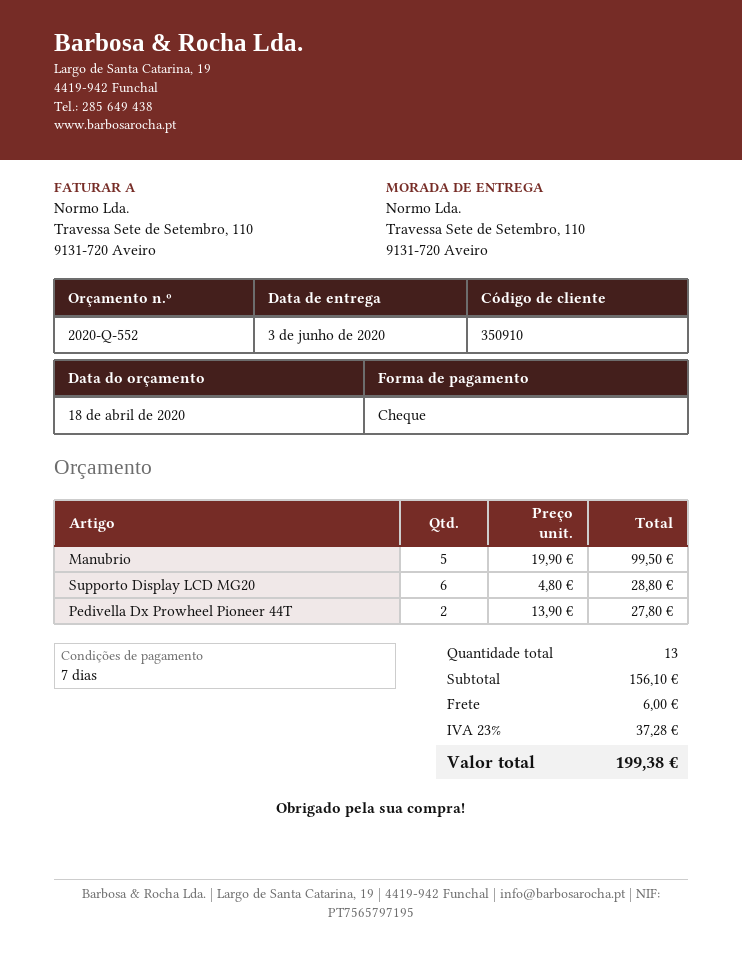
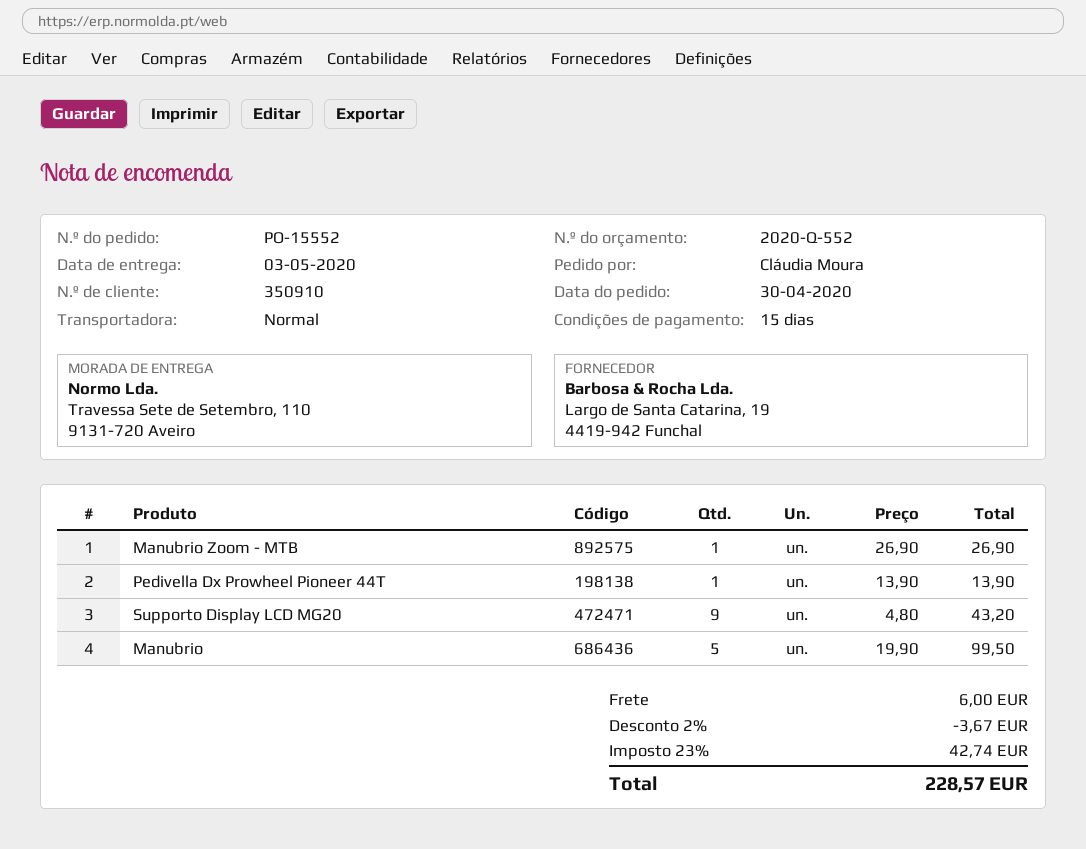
delivery date: 2020-06-03 -> 2020-05-03
payment terms: 7 days -> 15 days
Supporto Display LCD MG20: 6 x 4.80 = 28.80 -> 9 x 4.80 = 43.20
Pedivella Dx Prowheel Pioneer 44T: 2 x 13.90 = 27.80 -> 1 x 13.90 = 13.90
Manubrio Zoom - MTB: none -> 1 x 26.90 = 26.90
discount: none -> 2% = 3.67
tax: 23% = 37.28 -> 23% = 42.74
total: 199.38 -> 228.57

